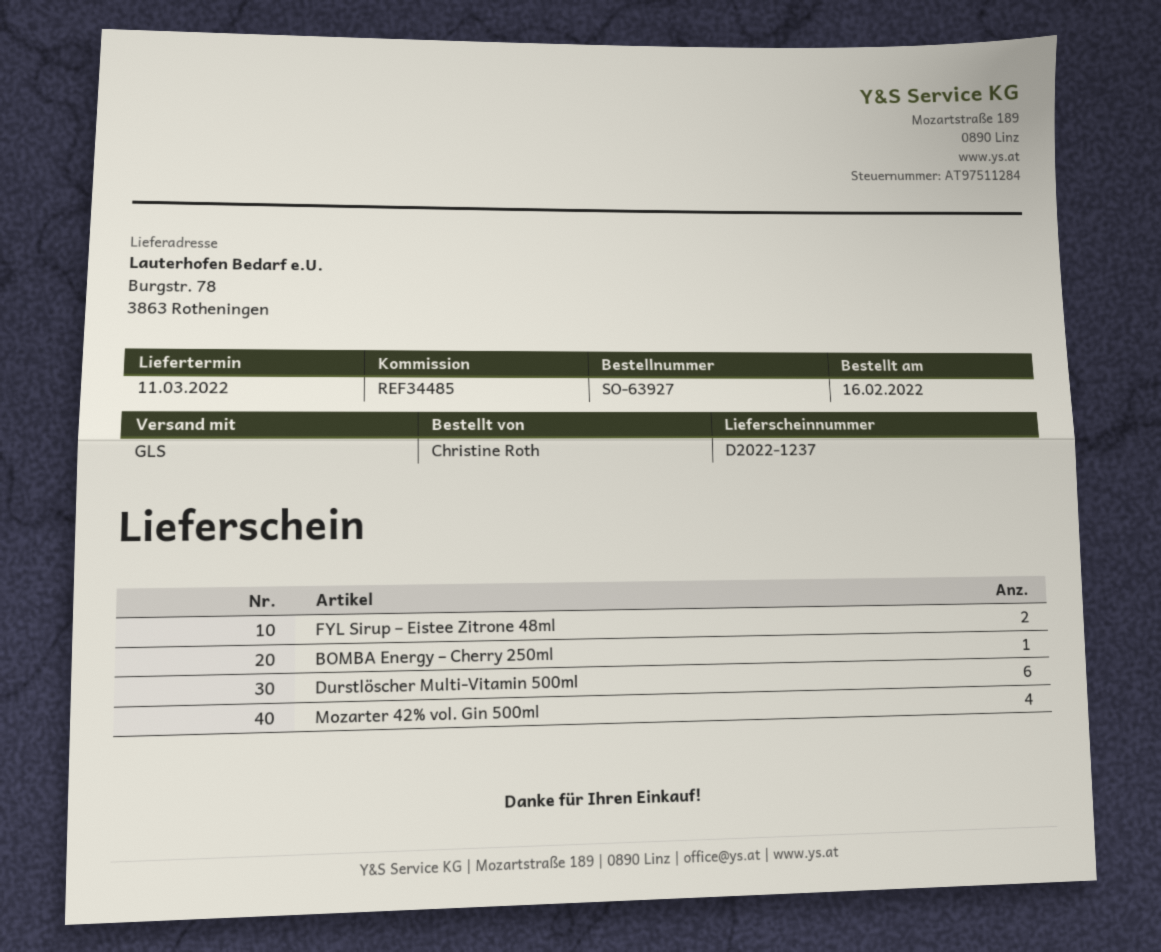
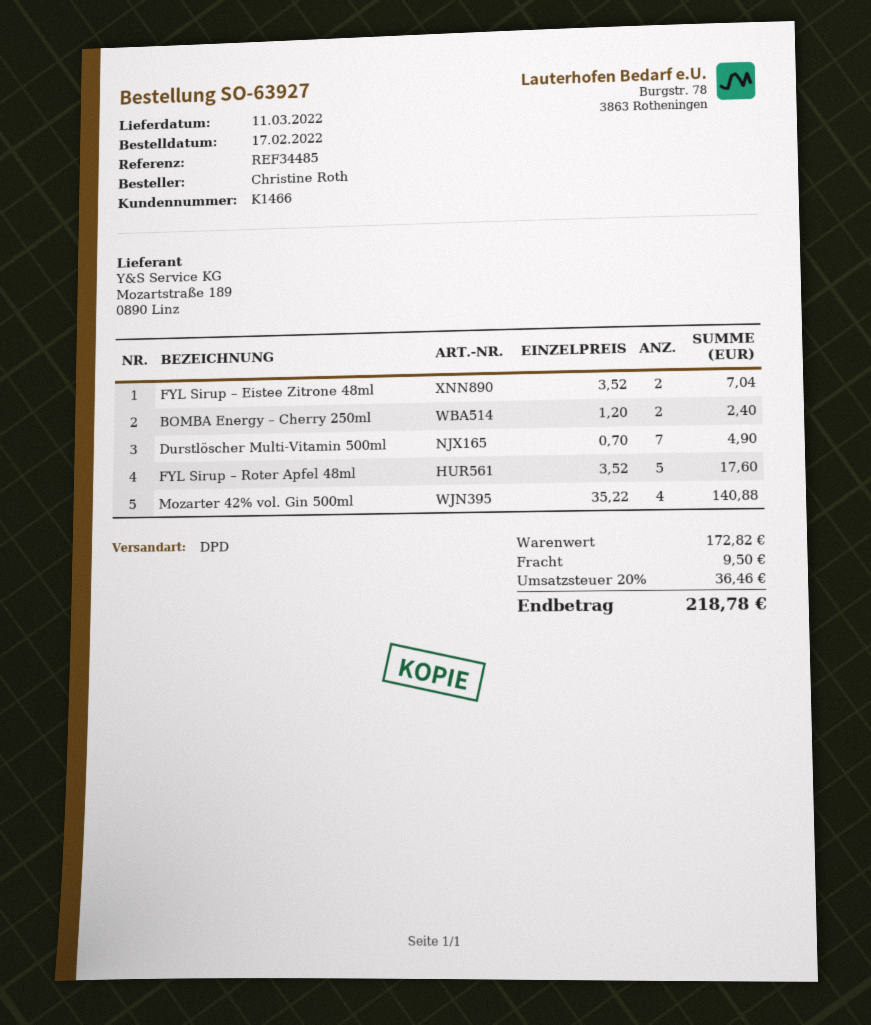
order date: 2022-02-16 -> 2022-02-17
shipping method: GLS -> DPD
BOMBA Energy – Cherry 250ml: 1 -> 2
Durstlöscher Multi-Vitamin 500ml: 6 -> 7
FYL Sirup – Roter Apfel 48ml: none -> 5

